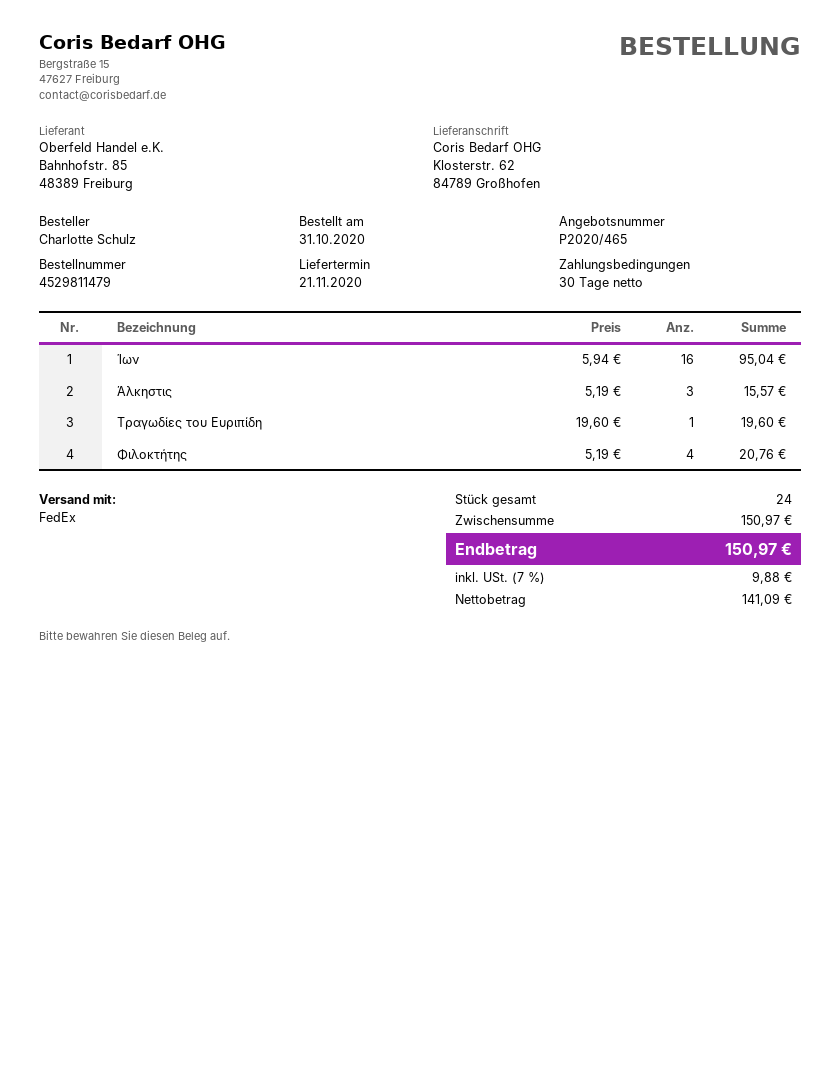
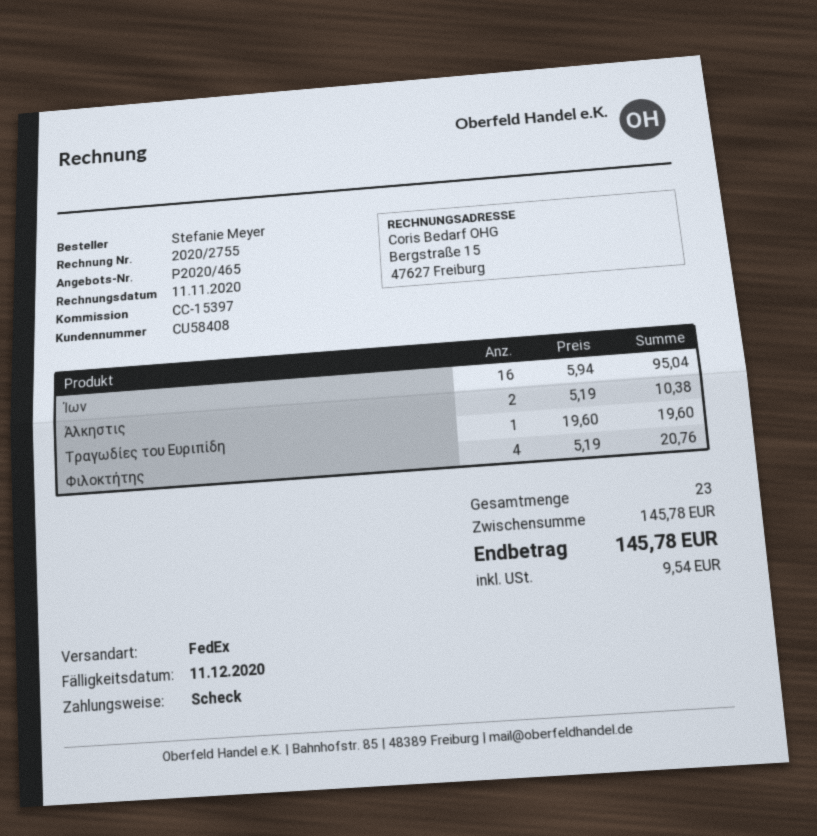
ordered by: Charlotte Schulz -> Stefanie Meyer
Άλκηστις: 3 x 5.19 = 15.57 -> 2 x 5.19 = 10.38
total quantity: 24 -> 23
subtotal: 150.97 -> 145.78
tax: 9.88 -> 9.54
total: 150.97 -> 145.78

